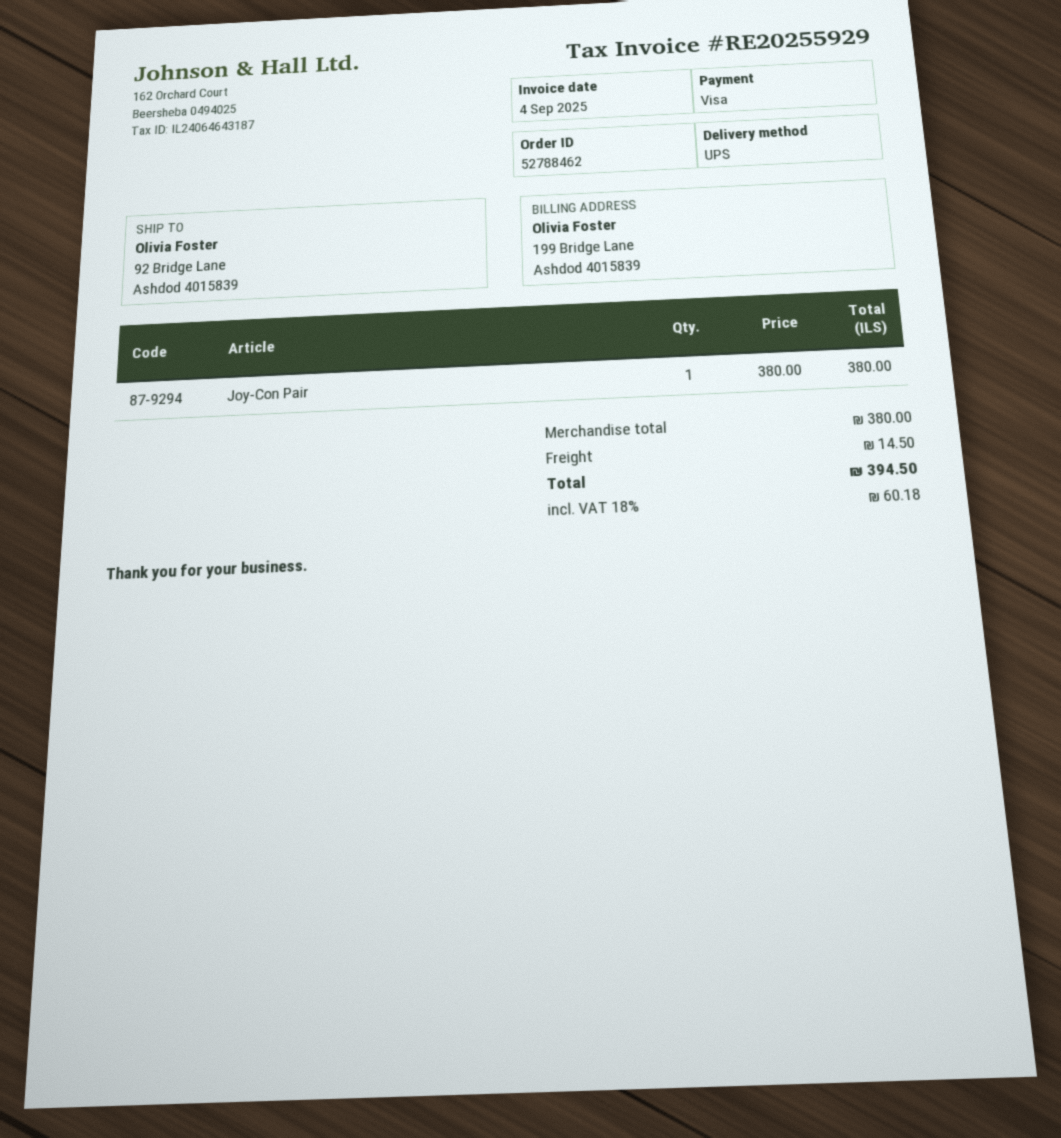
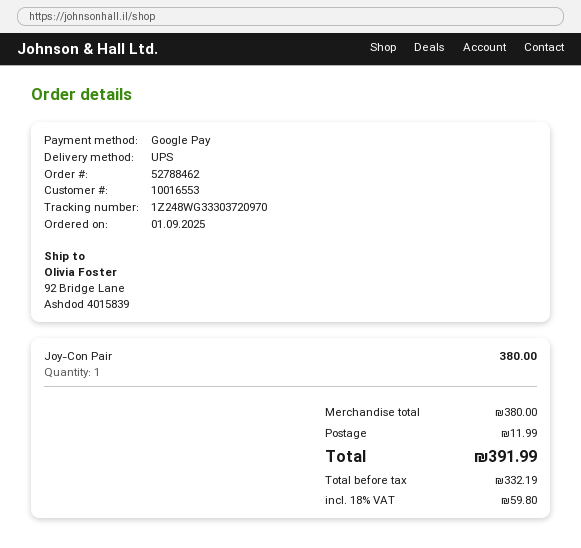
payment method: Visa -> Google Pay
shipping: 14.50 -> 11.99
tax: 18% = 60.18 -> 18% = 59.80
total: 394.50 -> 391.99

